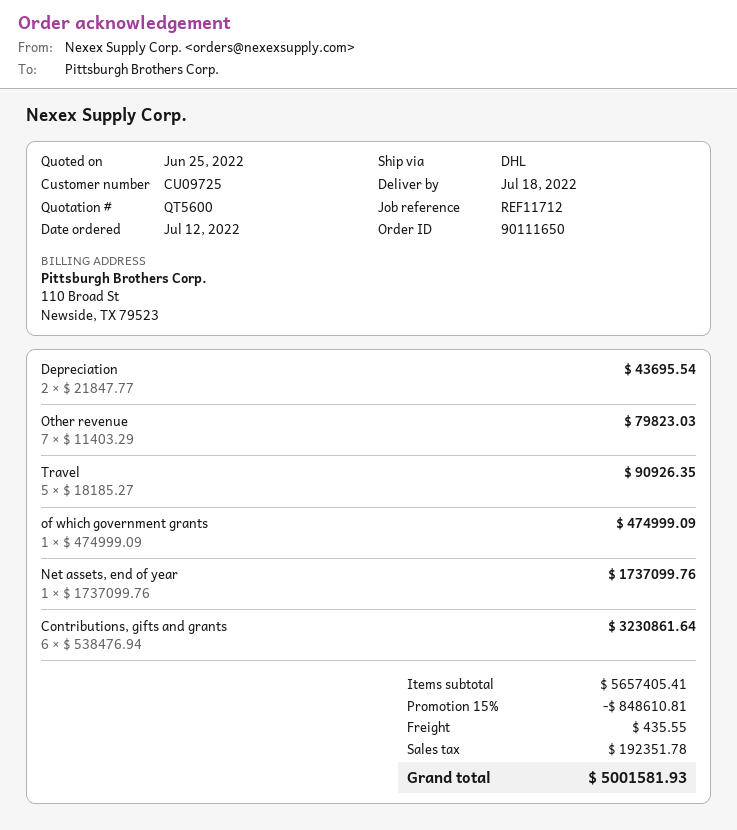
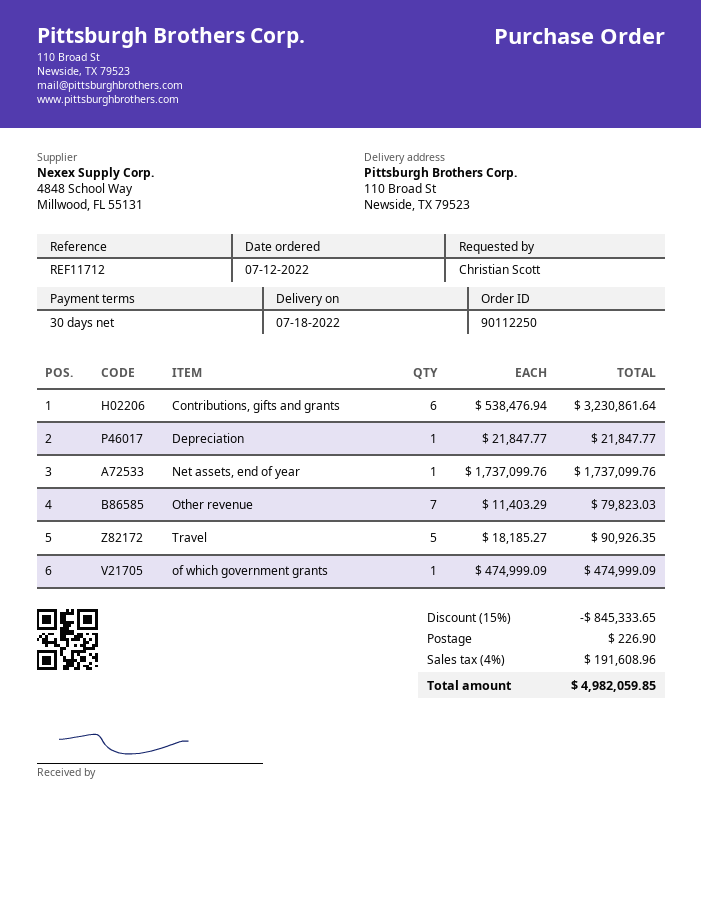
order number: 90111650 -> 90112250
Depreciation: 2 x 21847.77 = 43695.54 -> 1 x 21847.77 = 21847.77
discount: 15% = 848610.81 -> 15% = 845333.65
shipping: 435.55 -> 226.90
tax: 192351.78 -> 191608.96
total: 5001581.93 -> 4982059.85

